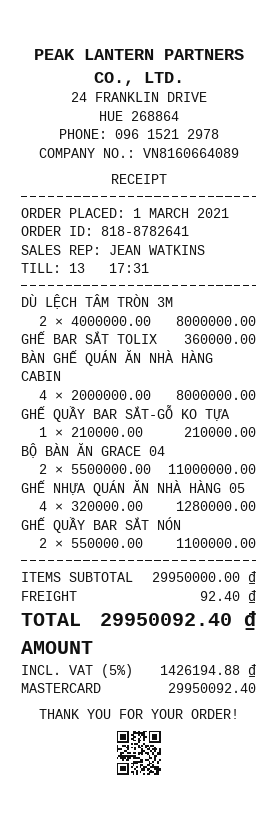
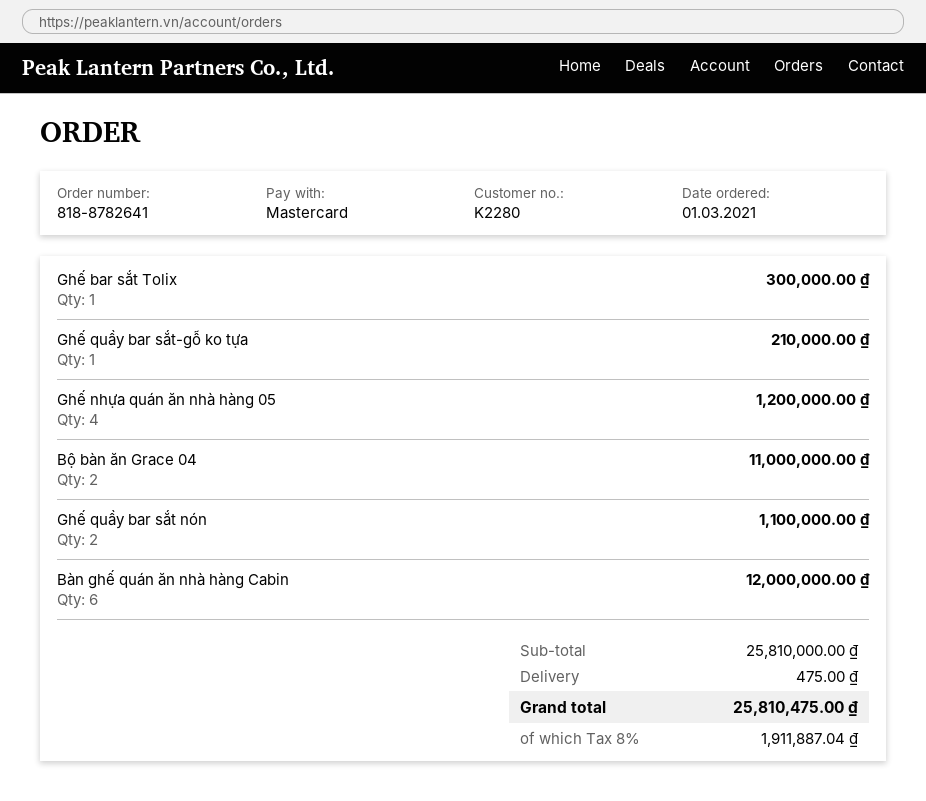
DÙ LỆCH TÂM TRÒN 3M: 2 for 8000000.00 -> none
GHẾ BAR SẮT TOLIX: 1 for 360000.00 -> 1 for 300000.00
BÀN GHẾ QUÁN ĂN NHÀ HÀNG CABIN: 4 for 8000000.00 -> 6 for 12000000.00
GHẾ NHỰA QUÁN ĂN NHÀ HÀNG 05: 4 for 1280000.00 -> 4 for 1200000.00
subtotal: 29950000.00 -> 25810000.00
shipping: 92.40 -> 475.00
tax: 5% = 1426194.88 -> 8% = 1911887.04
total: 29950092.40 -> 25810475.00

